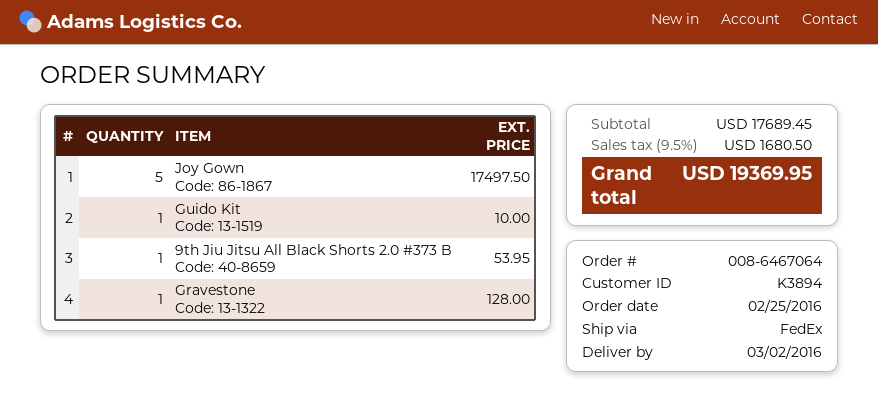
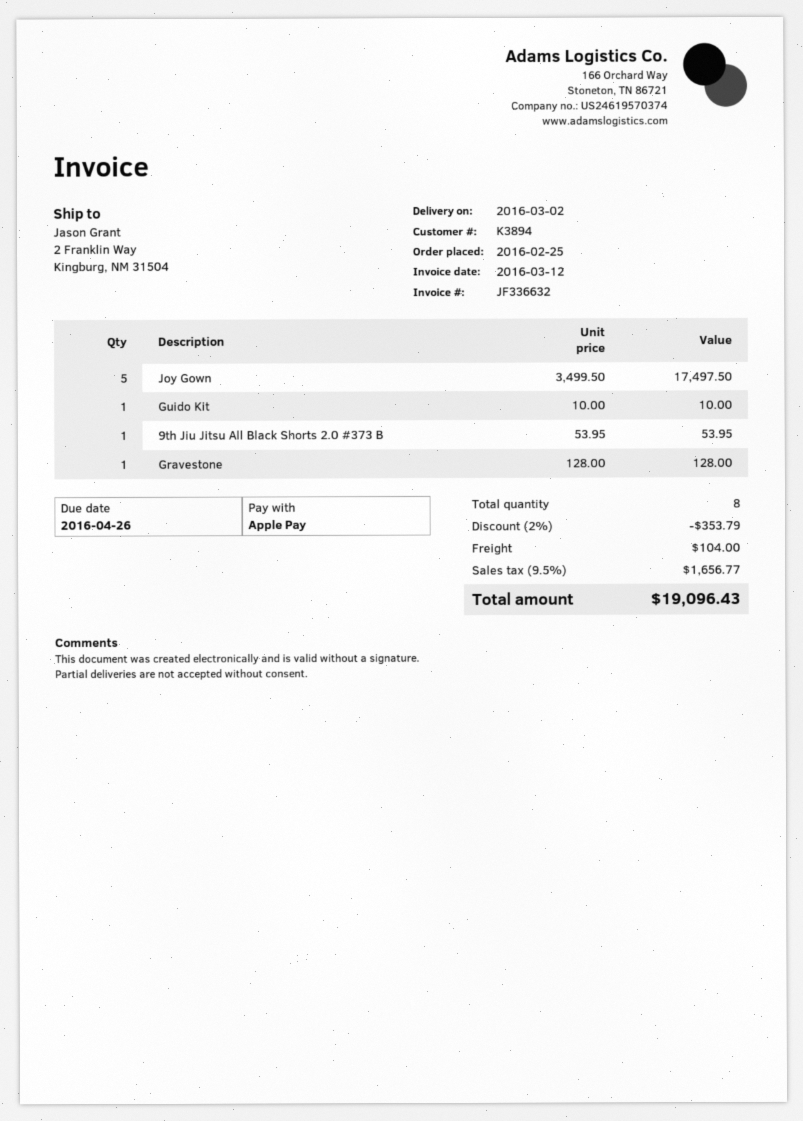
discount: none -> 2% = 353.79
shipping: none -> 104.00
tax: 9.5% = 1680.50 -> 9.5% = 1656.77
total: 19369.95 -> 19096.43

